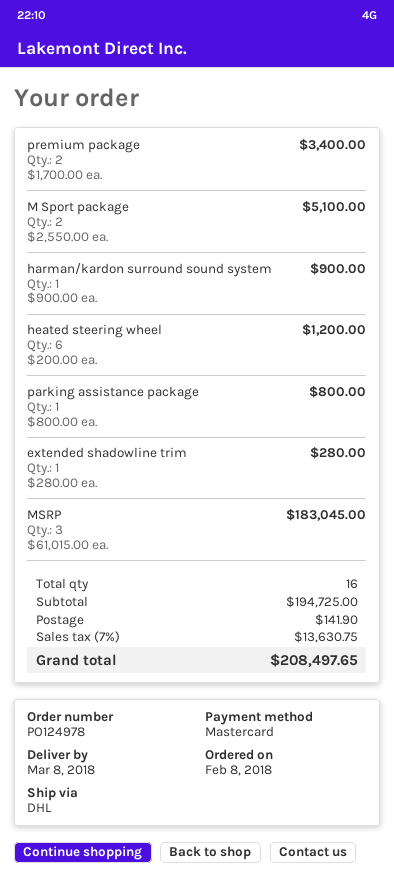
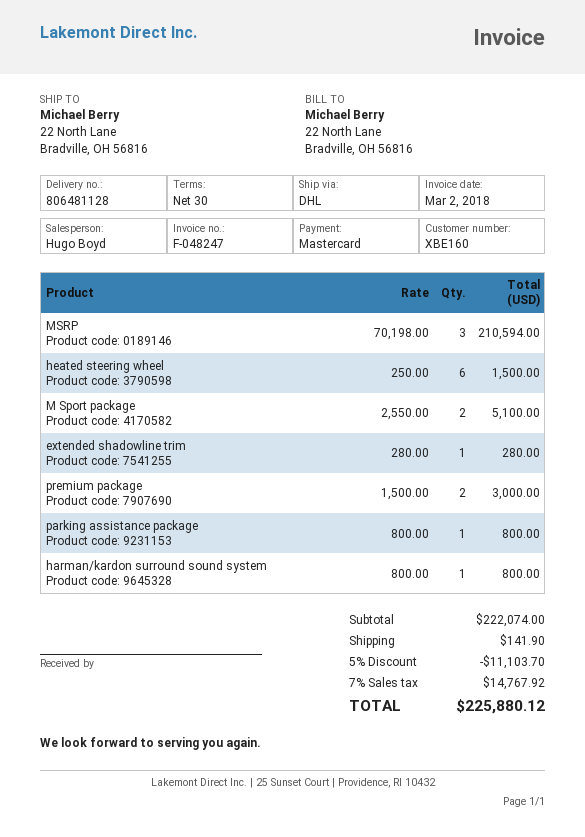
premium package: 2 x 1700.00 = 3400.00 -> 2 x 1500.00 = 3000.00
harman/kardon surround sound system: 1 x 900.00 = 900.00 -> 1 x 800.00 = 800.00
heated steering wheel: 6 x 200.00 = 1200.00 -> 6 x 250.00 = 1500.00
MSRP: 3 x 61015.00 = 183045.00 -> 3 x 70198.00 = 210594.00
subtotal: 194725.00 -> 222074.00
discount: none -> 5% = 11103.70
tax: 7% = 13630.75 -> 7% = 14767.92
total: 208497.65 -> 225880.12

